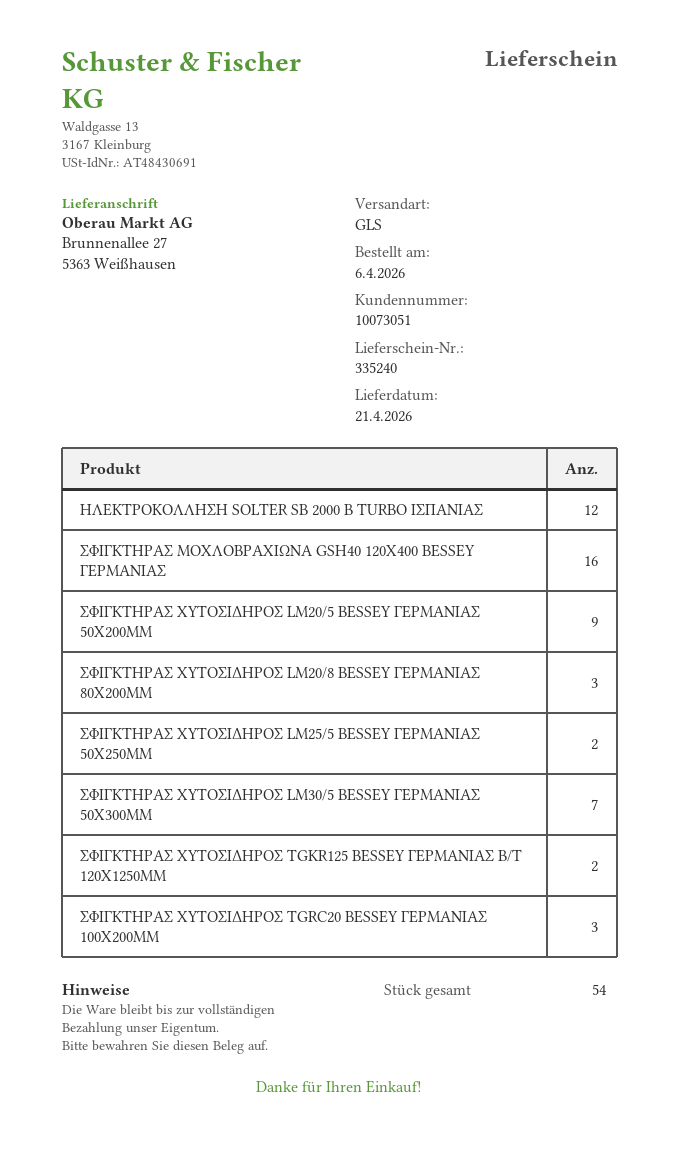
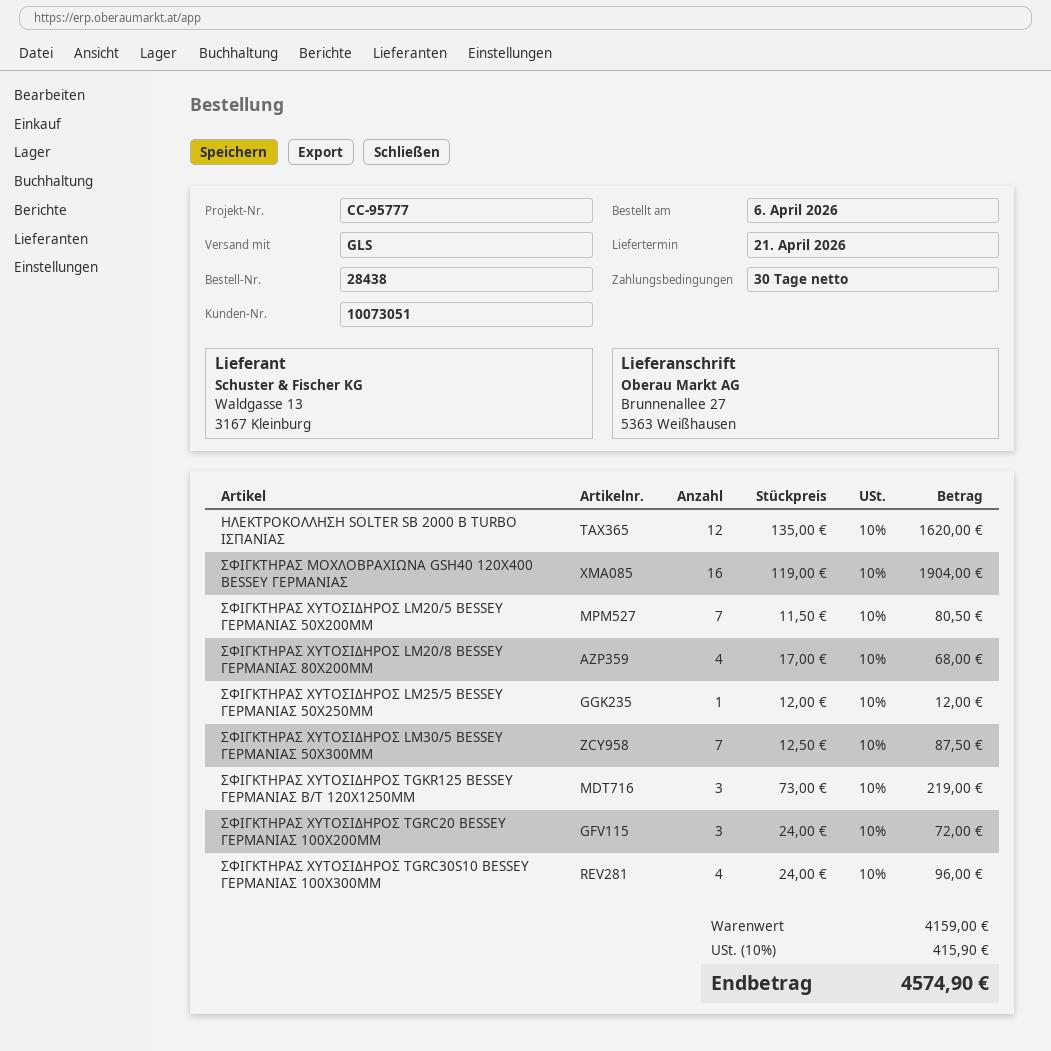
ΣΦΙΓΚΤΗΡΑΣ ΧΥΤΟΣΙΔΗΡΟΣ LM20/5 BESSEY ΓΕΡΜΑΝΙΑΣ 50X200MM: 9 -> 7
ΣΦΙΓΚΤΗΡΑΣ ΧΥΤΟΣΙΔΗΡΟΣ LM20/8 BESSEY ΓΕΡΜΑΝΙΑΣ 80X200MM: 3 -> 4
ΣΦΙΓΚΤΗΡΑΣ ΧΥΤΟΣΙΔΗΡΟΣ LM25/5 BESSEY ΓΕΡΜΑΝΙΑΣ 50X250MM: 2 -> 1
ΣΦΙΓΚΤΗΡΑΣ ΧΥΤΟΣΙΔΗΡΟΣ TGKR125 BESSEY ΓΕΡΜΑΝΙΑΣ B/T 120X1250MM: 2 -> 3
ΣΦΙΓΚΤΗΡΑΣ ΧΥΤΟΣΙΔΗΡΟΣ TGRC30S10 BESSEY ΓΕΡΜΑΝΙΑΣ 100X300MM: none -> 4

